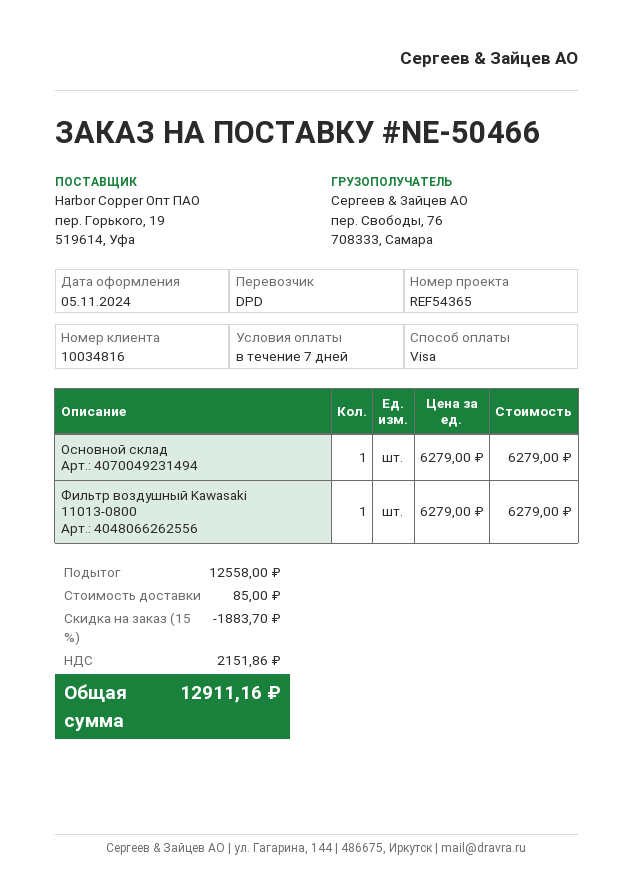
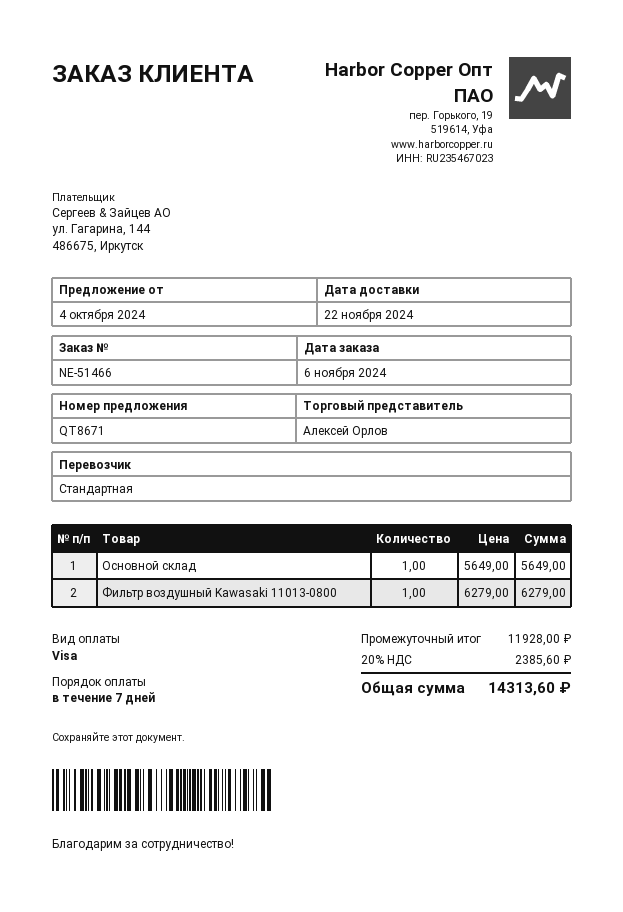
order number: NE-50466 -> NE-51466
order date: 2024-11-05 -> 2024-11-06
shipping method: DPD -> standard
Основной склад: 1 x 6279.00 = 6279.00 -> 1 x 5649.00 = 5649.00
subtotal: 12558.00 -> 11928.00
discount: 15% = 1883.70 -> none
shipping: 85.00 -> none
tax: 2151.86 -> 2385.60
total: 12911.16 -> 14313.60

